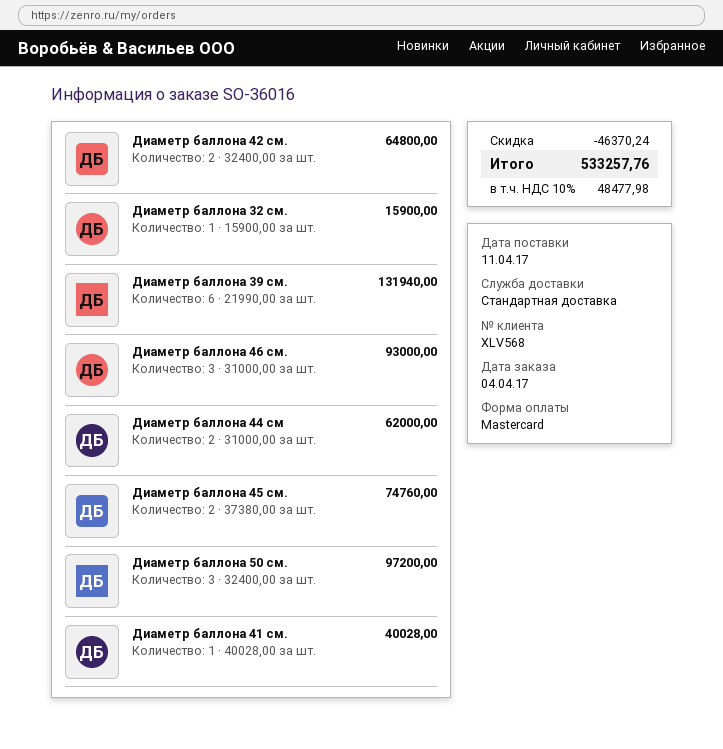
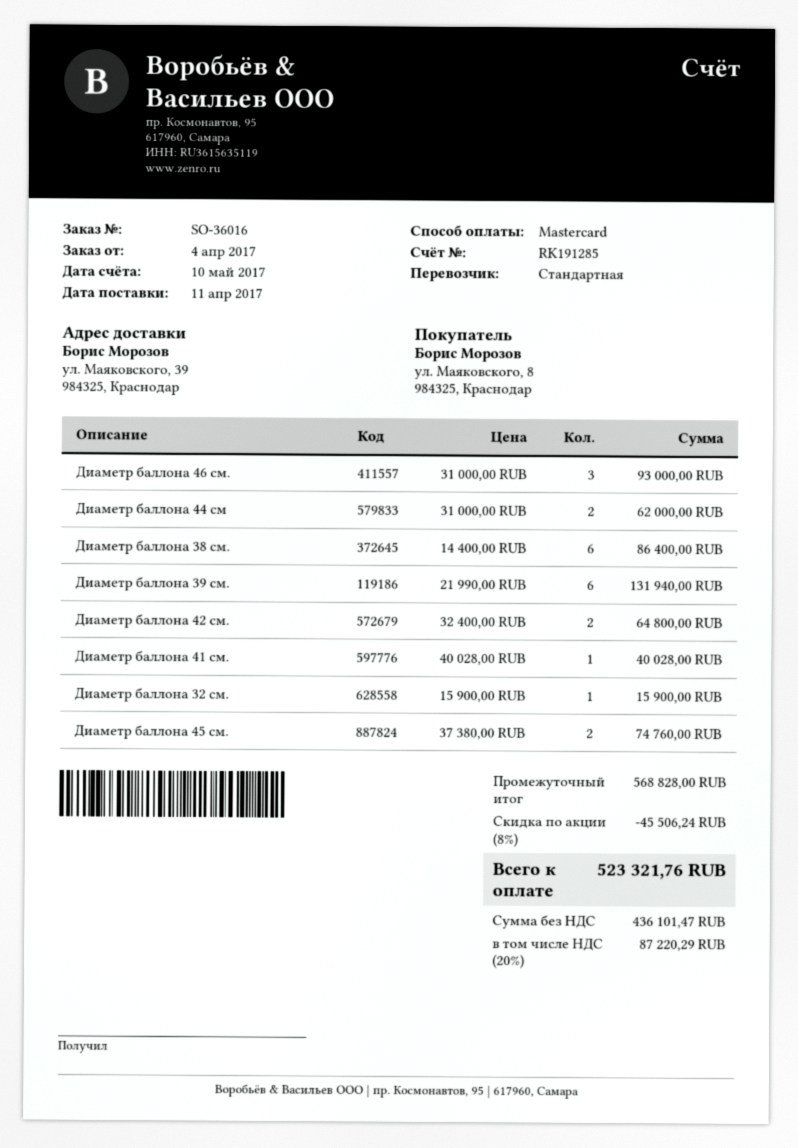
Диаметр баллона 50 см.: 3 x 32400.00 = 97200.00 -> none
Диаметр баллона 38 см.: none -> 6 x 14400.00 = 86400.00
discount: 46370.24 -> 45506.24
tax: 10% = 48477.98 -> 20% = 87220.29
total: 533257.76 -> 523321.76

